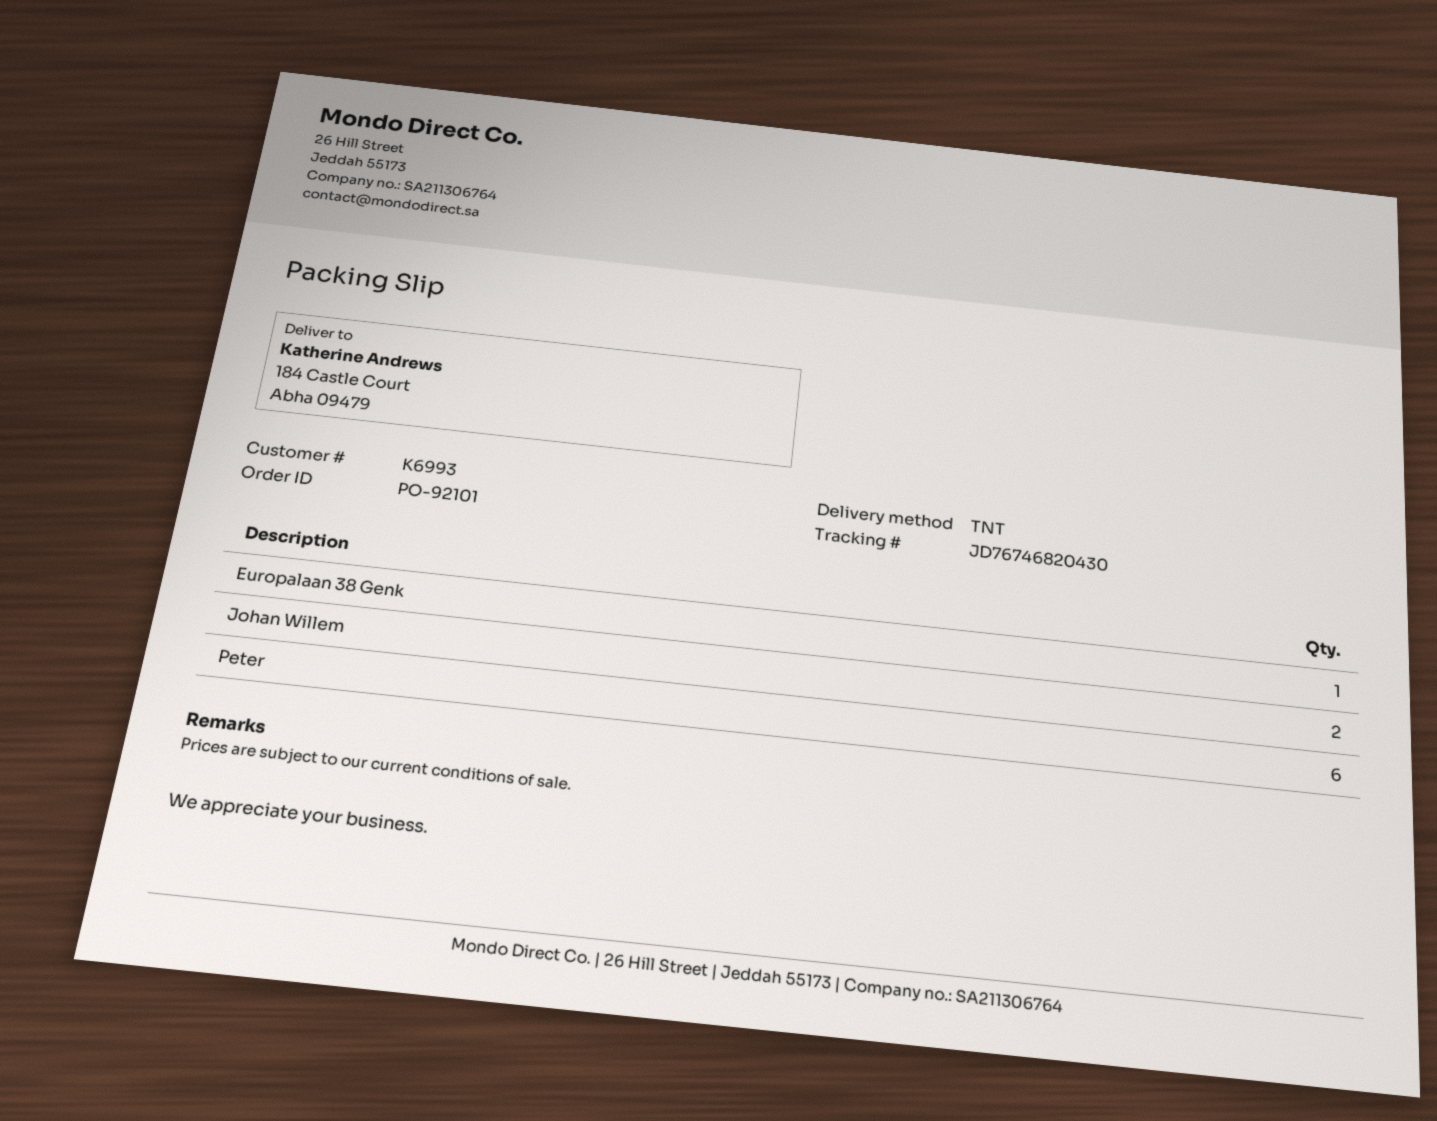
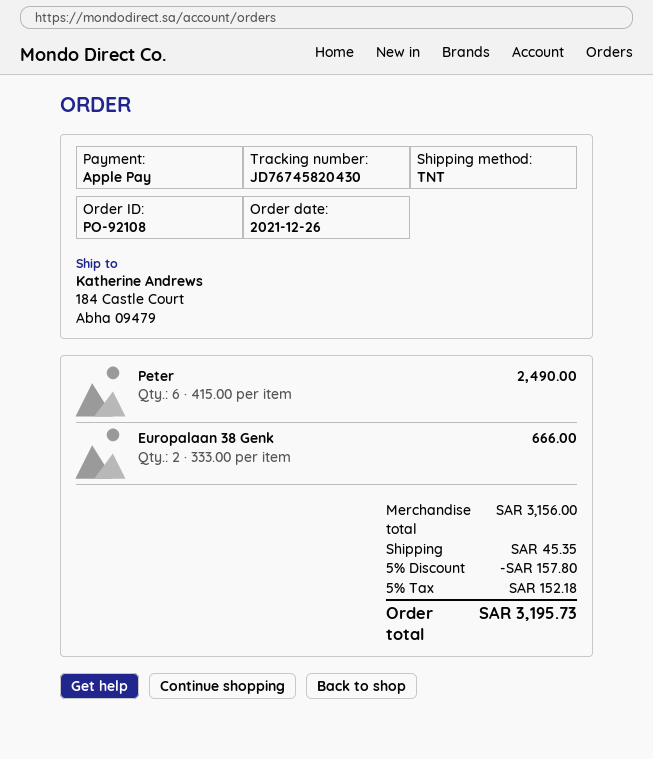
order number: PO-92101 -> PO-92108
tracking number: JD76746820430 -> JD76745820430
Europalaan 38 Genk: 1 -> 2
Johan Willem: 2 -> none

